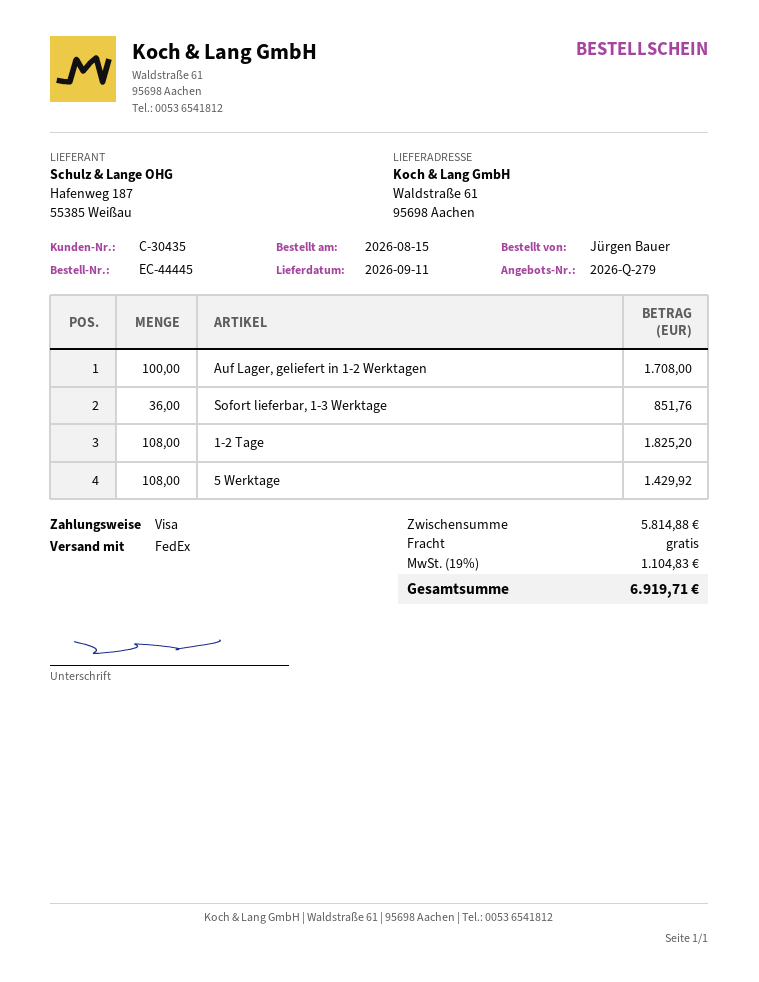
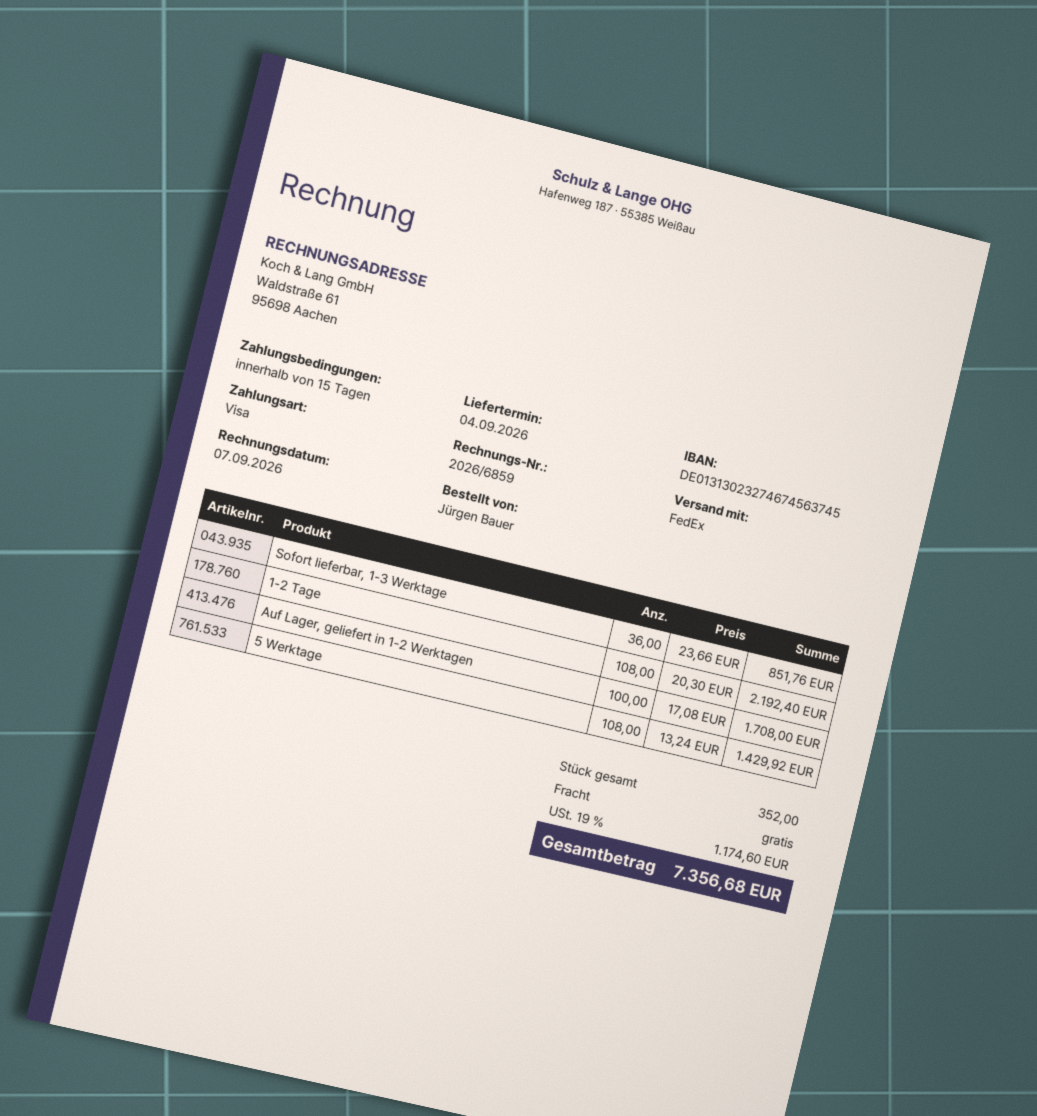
delivery date: 2026-09-11 -> 2026-09-04
1-2 Tage: 108 for 1825.20 -> 108 for 2192.40
tax: 19% = 1104.83 -> 19% = 1174.60
total: 6919.71 -> 7356.68

